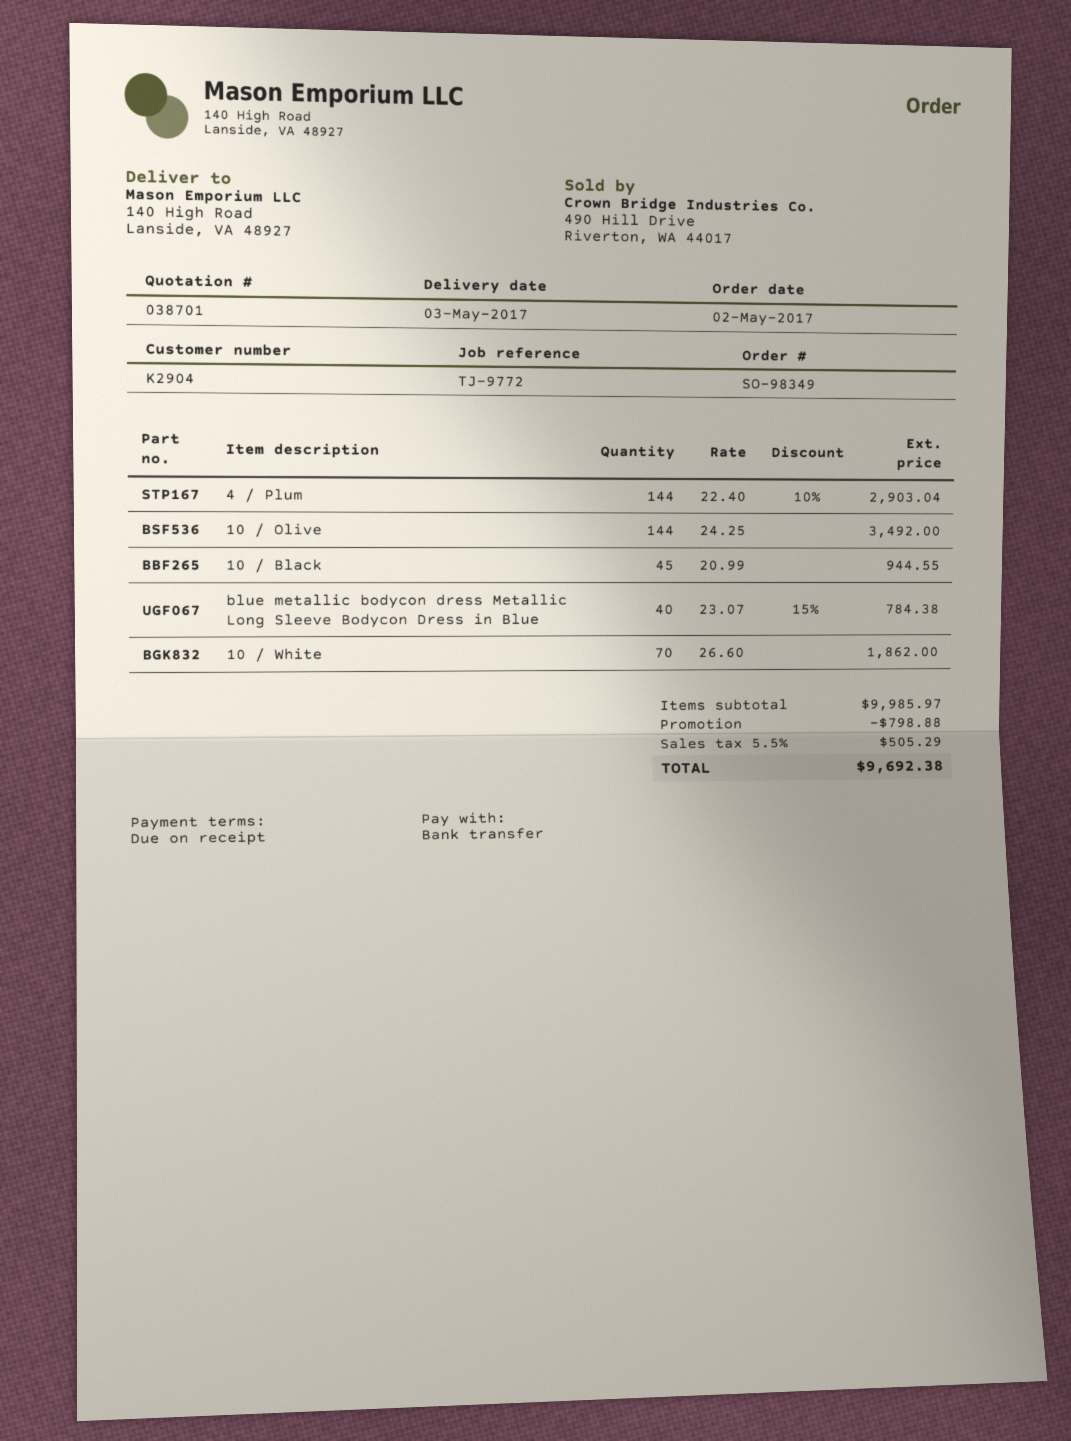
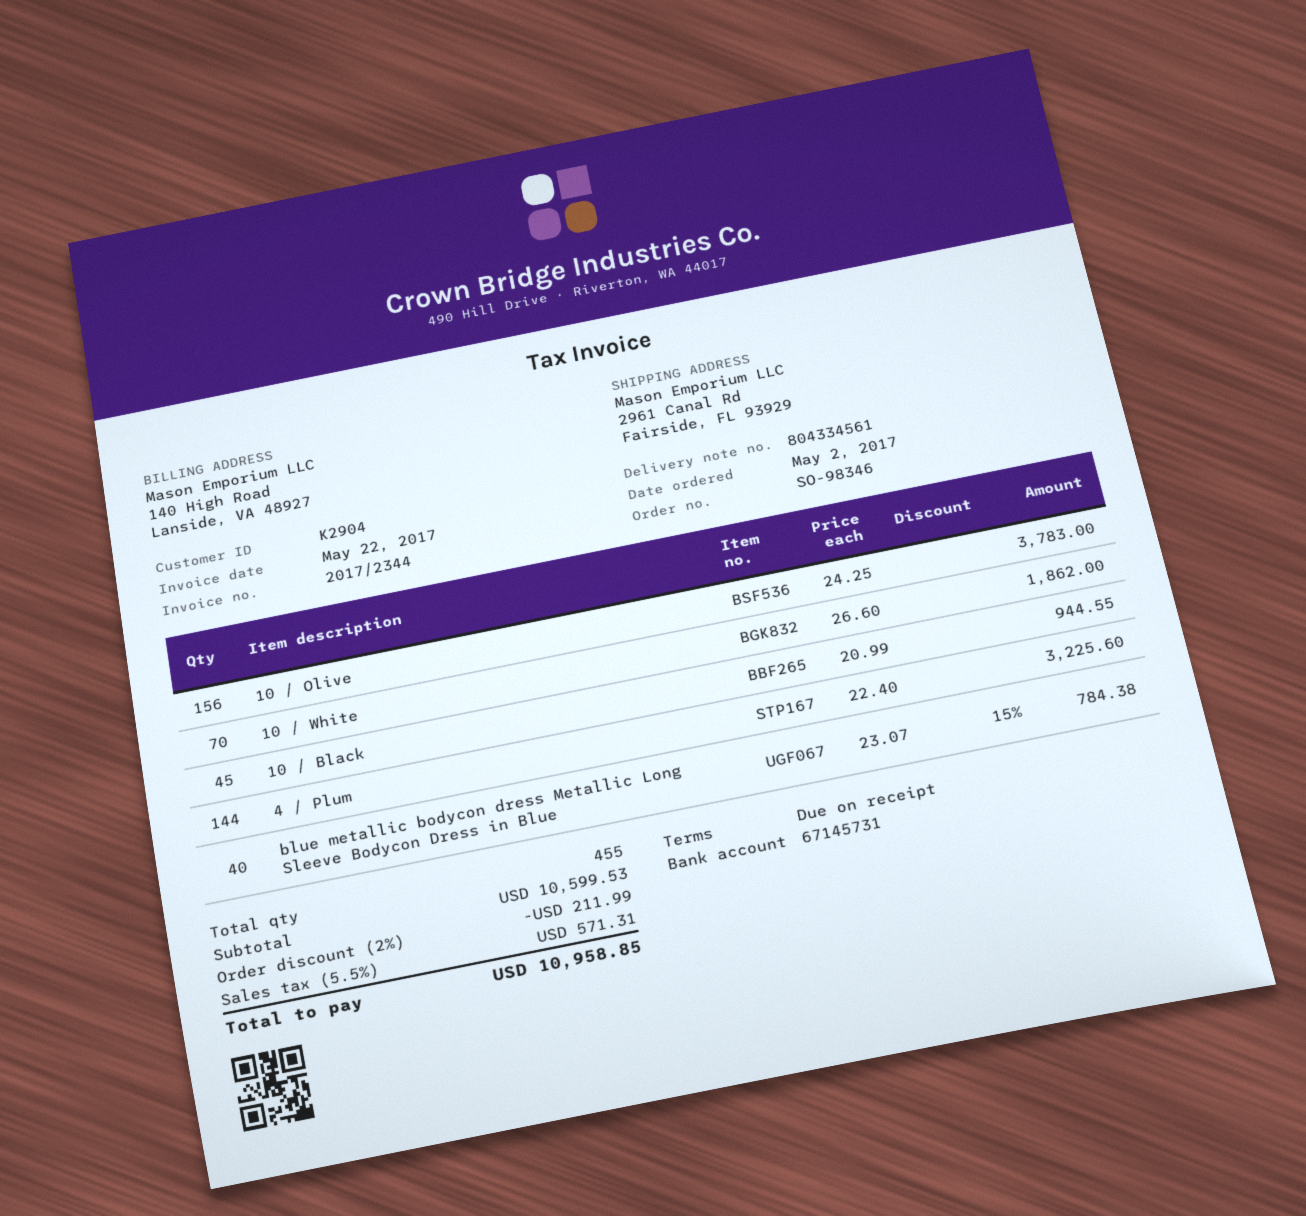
order number: SO-98349 -> SO-98346
ship to: 140 High Road, Lanside, VA 48927 -> 2961 Canal Rd, Fairside, FL 93929
4 / Plum: 144 x 22.40 - 10% = 2903.04 -> 144 x 22.40 = 3225.60
10 / Olive: 144 x 24.25 = 3492.00 -> 156 x 24.25 = 3783.00
subtotal: 9985.97 -> 10599.53
discount: 798.88 -> 211.99
tax: 5.5% = 505.29 -> 5.5% = 571.31
total: 9692.38 -> 10958.85

